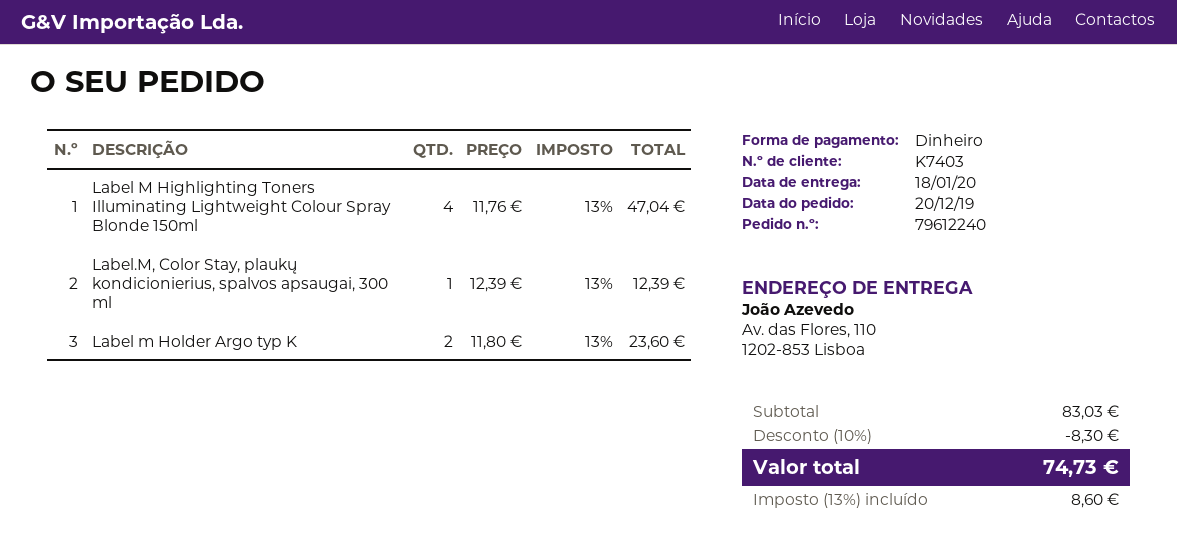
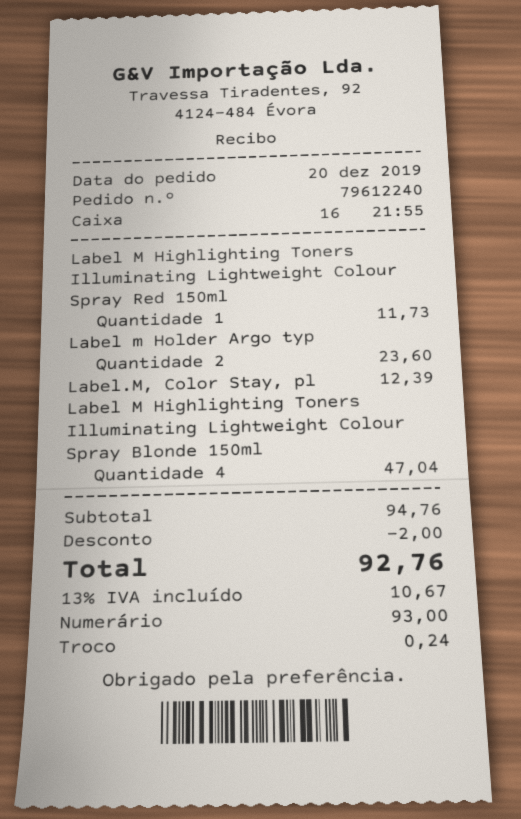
Label M Highlighting Toners Illuminating Lightweight Colour Spray Red 150ml: none -> 1 for 11.73
subtotal: 83.03 -> 94.76
discount: 8.30 -> 2.00
tax: 13% = 8.60 -> 13% = 10.67
total: 74.73 -> 92.76

